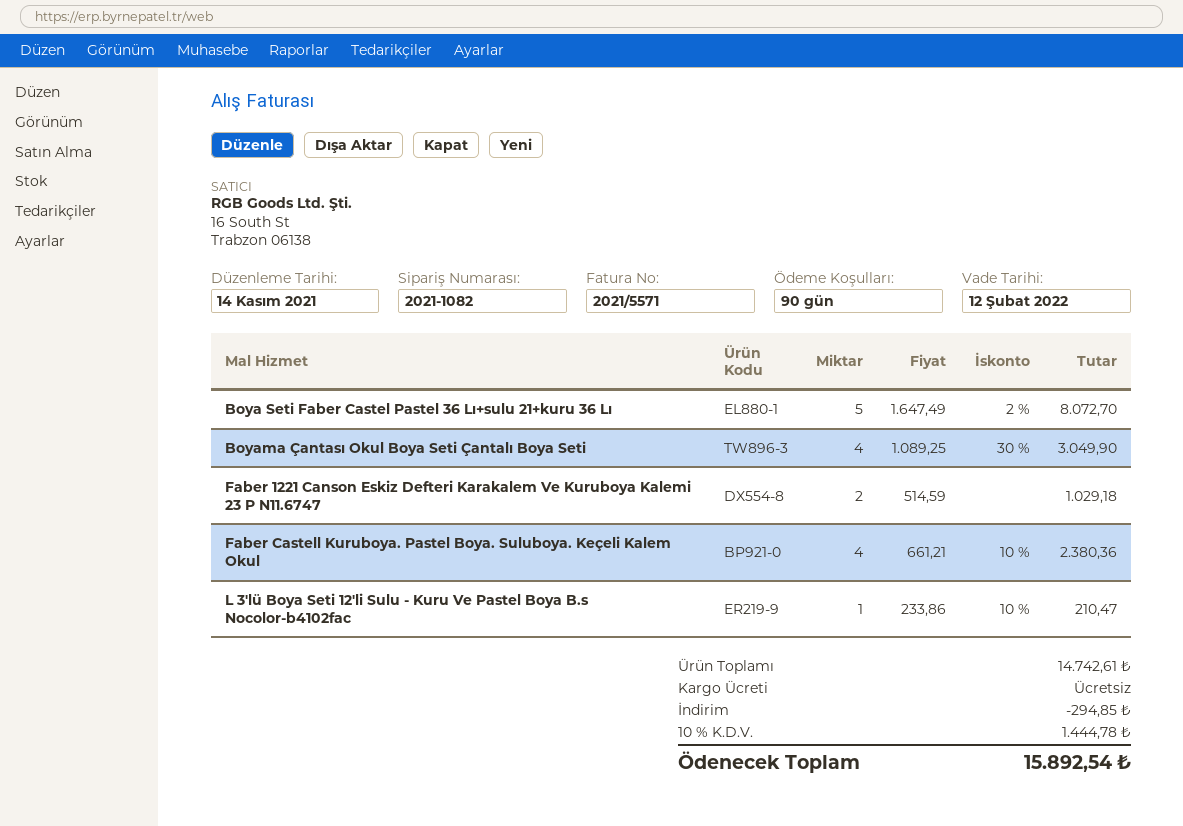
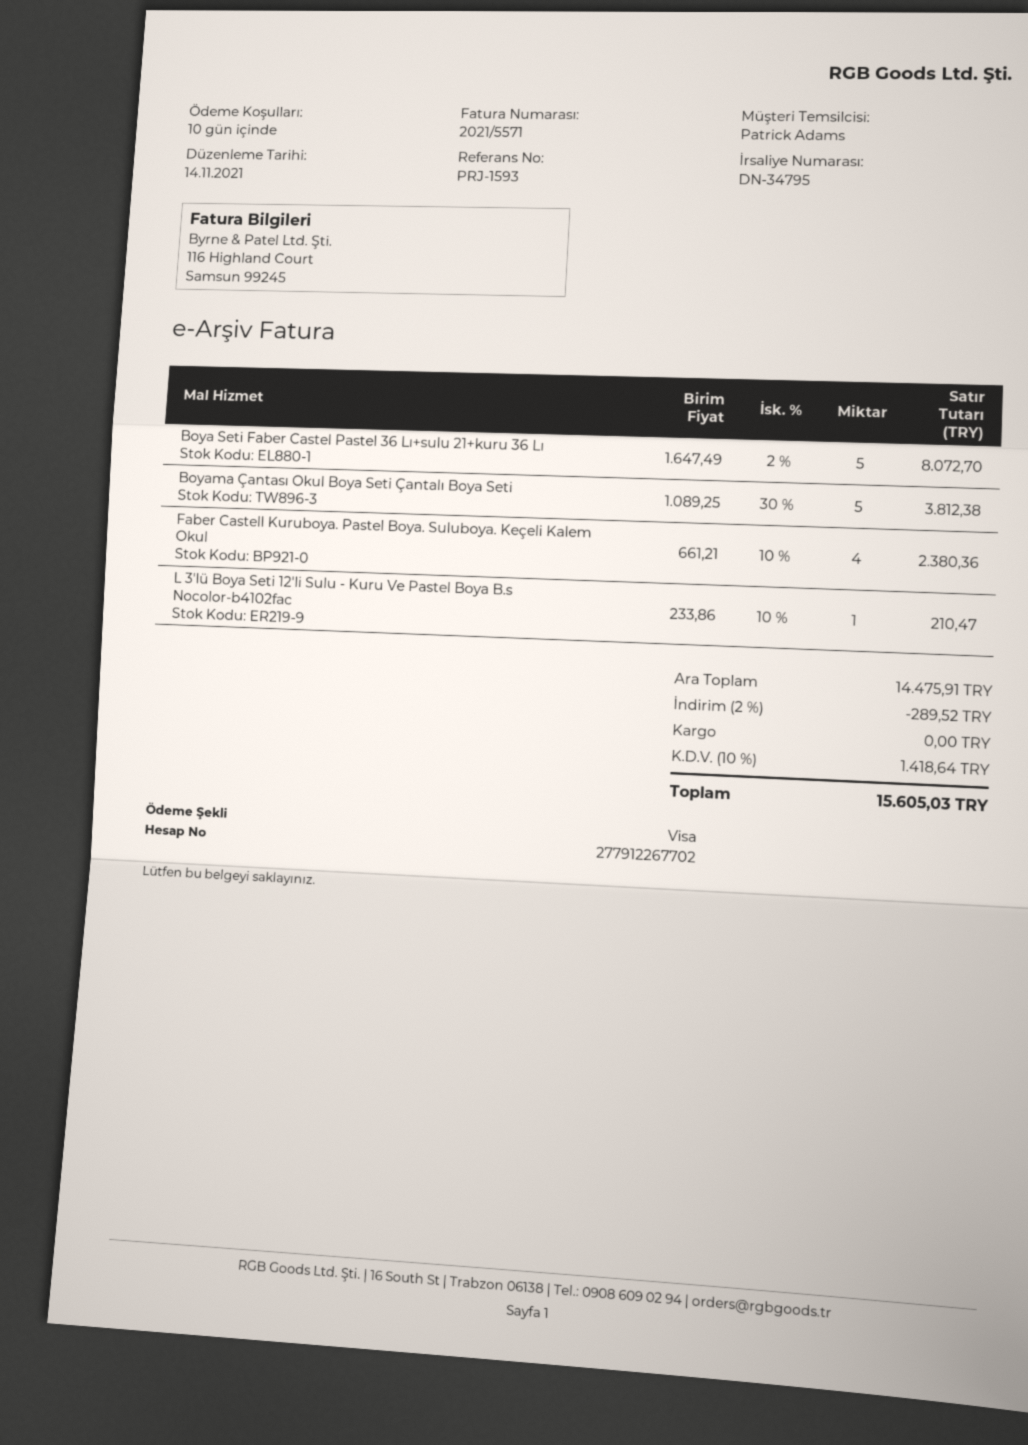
payment terms: 90 days -> 10 days
Boyama Çantası Okul Boya Seti Çantalı Boya Seti: 4 x 1089.25 - 30% = 3049.90 -> 5 x 1089.25 - 30% = 3812.38
Faber 1221 Canson Eskiz Defteri Karakalem Ve Kuruboya Kalemi 23 P N11.6747: 2 x 514.59 = 1029.18 -> none
subtotal: 14742.61 -> 14475.91
discount: 294.85 -> 289.52
tax: 10% = 1444.78 -> 10% = 1418.64
total: 15892.54 -> 15605.03

